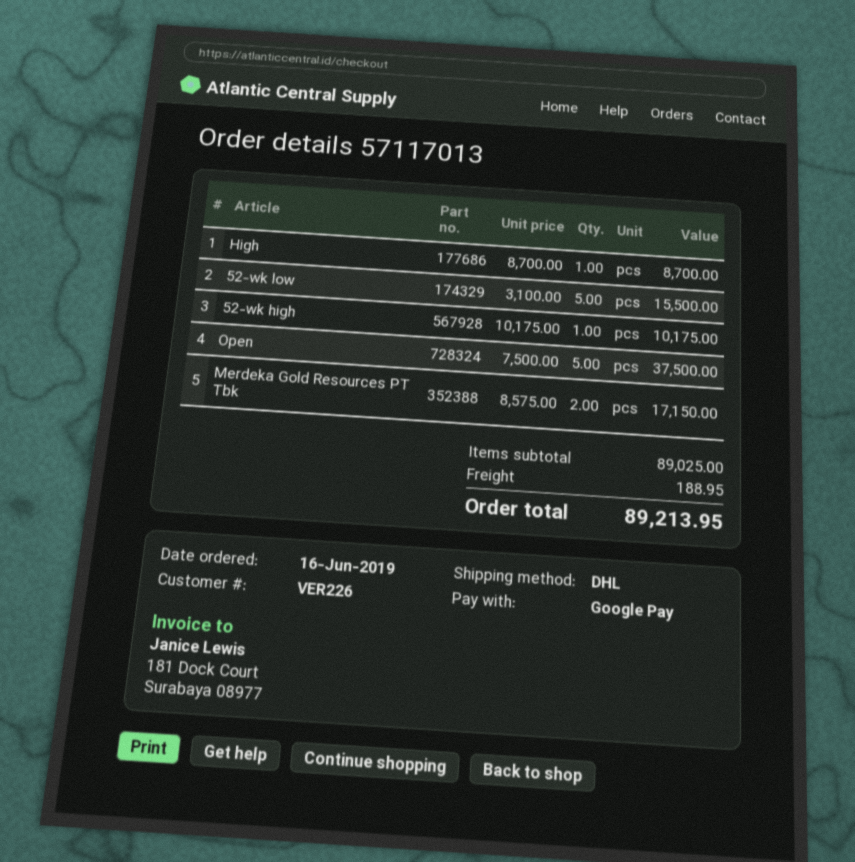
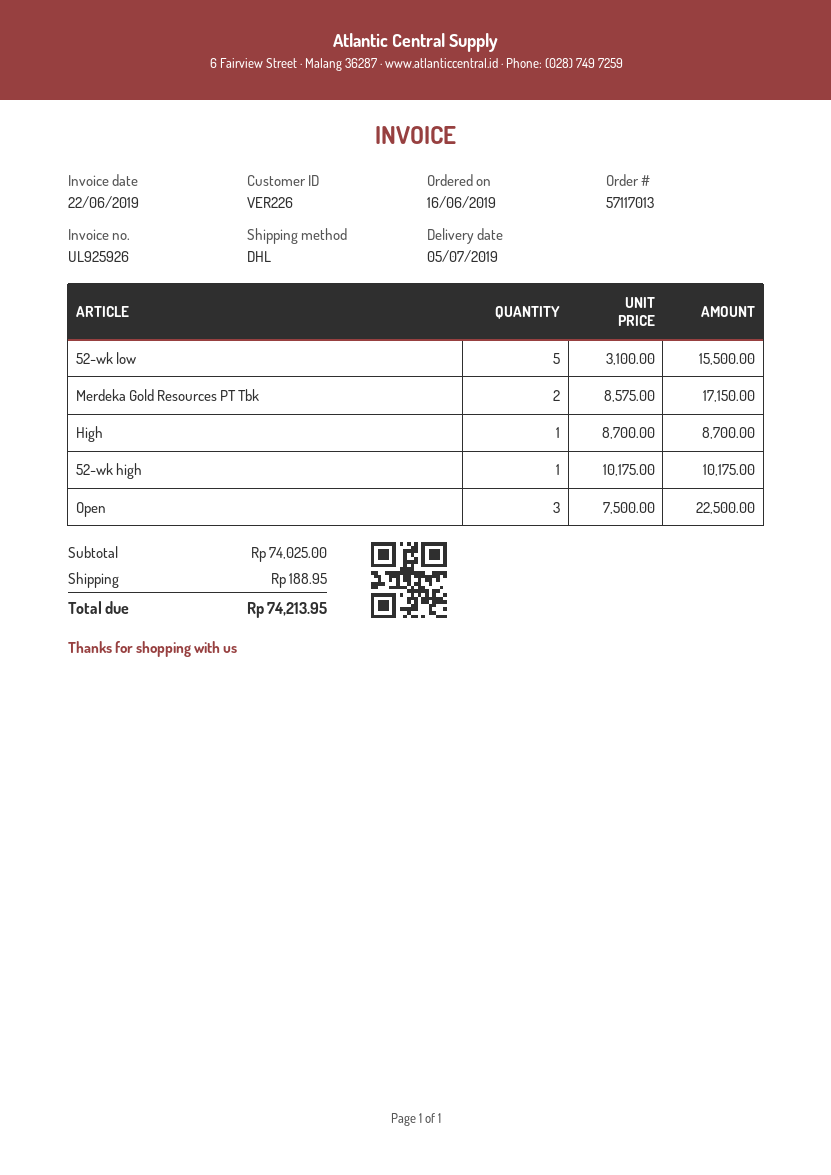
Open: 5 x 7500.00 = 37500.00 -> 3 x 7500.00 = 22500.00
subtotal: 89025.00 -> 74025.00
total: 89213.95 -> 74213.95

